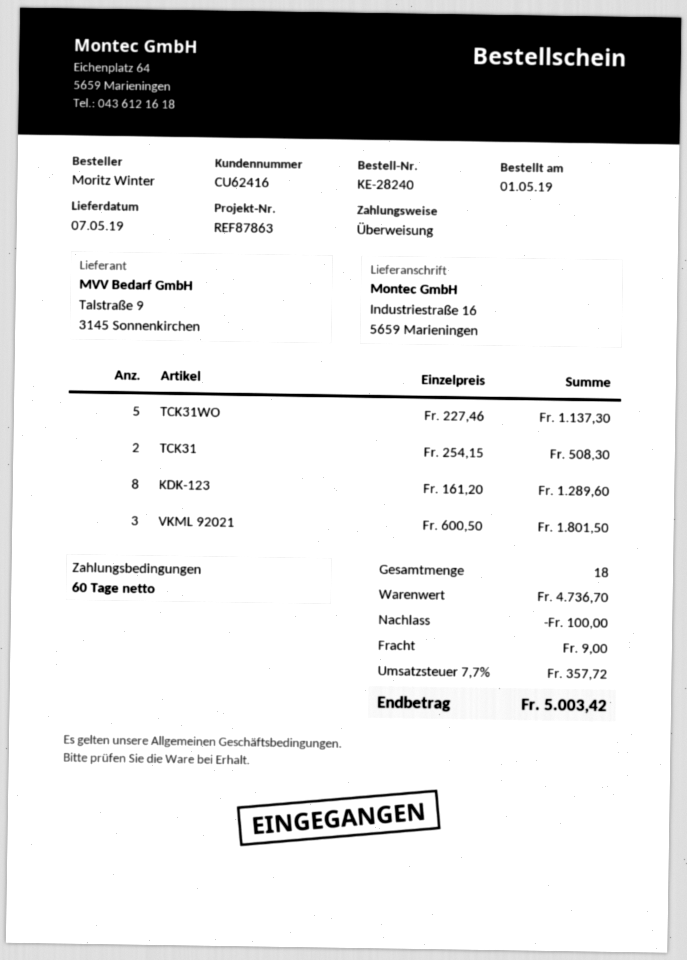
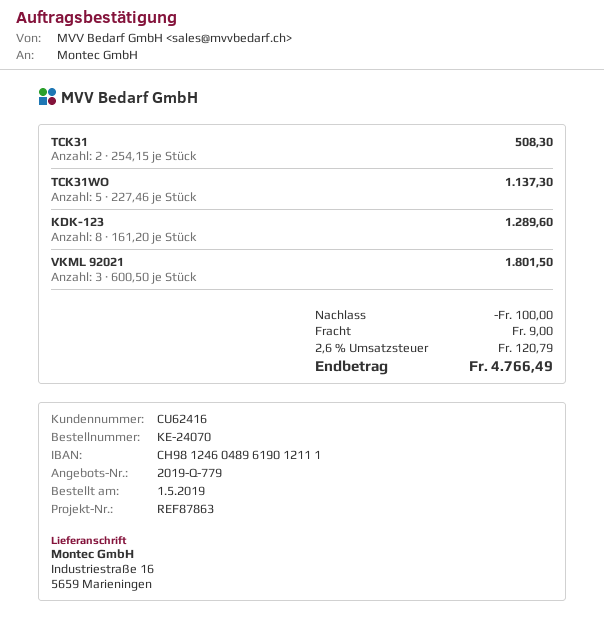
order number: KE-28240 -> KE-24070
tax: 7.7% = 357.72 -> 2.6% = 120.79
total: 5003.42 -> 4766.49

